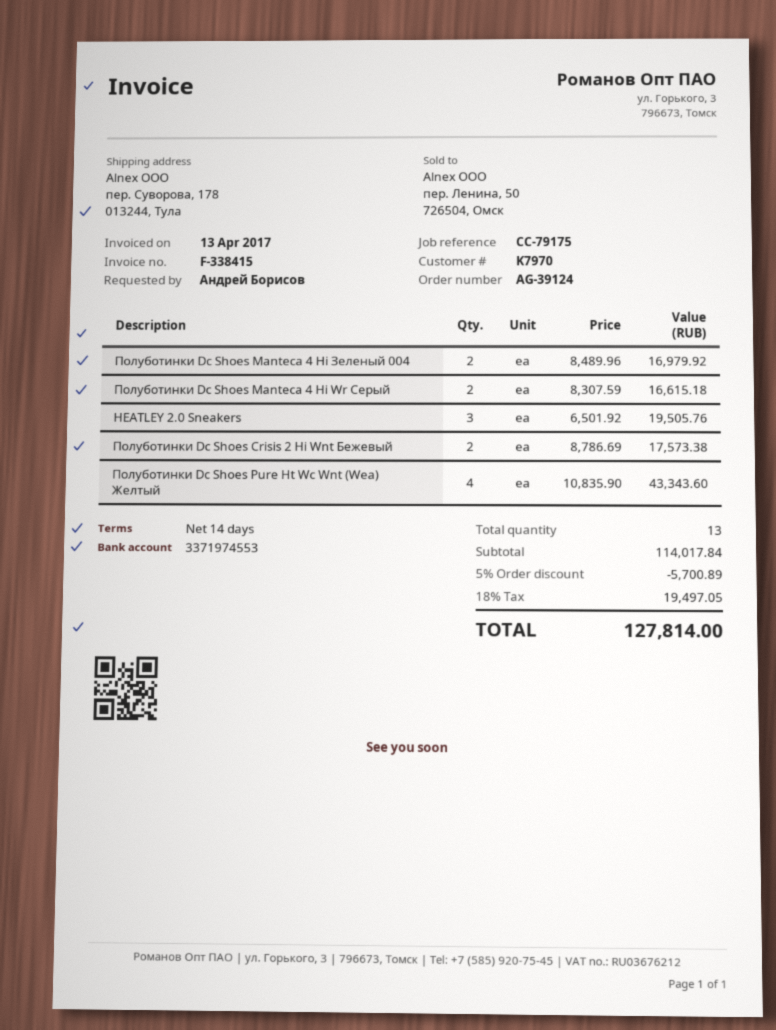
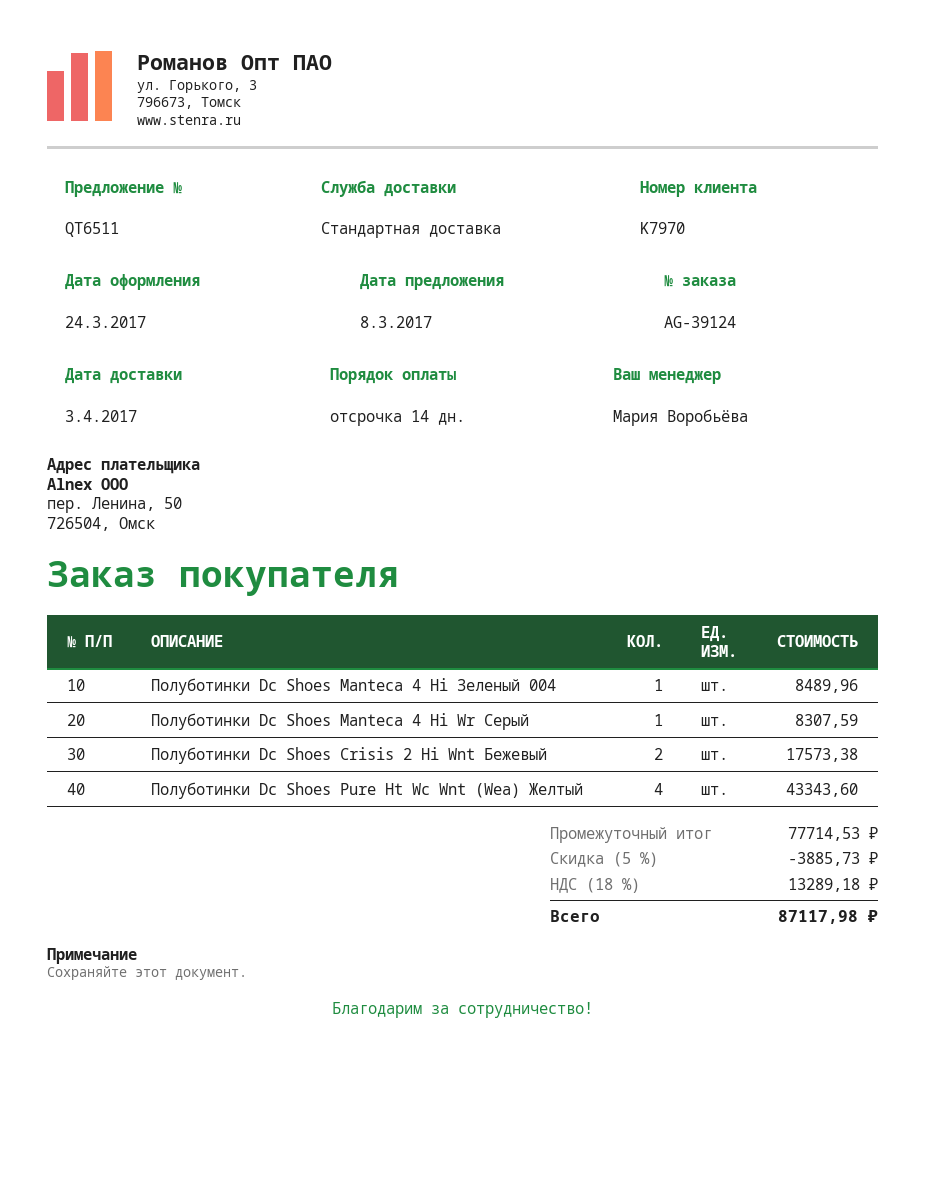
Полуботинки Dc Shoes Manteca 4 Hi Зеленый 004: 2 for 16979.92 -> 1 for 8489.96
Полуботинки Dc Shoes Manteca 4 Hi Wr Серый: 2 for 16615.18 -> 1 for 8307.59
HEATLEY 2.0 Sneakers: 3 for 19505.76 -> none
subtotal: 114017.84 -> 77714.53
discount: 5% = 5700.89 -> 5% = 3885.73
tax: 18% = 19497.05 -> 18% = 13289.18
total: 127814.00 -> 87117.98

